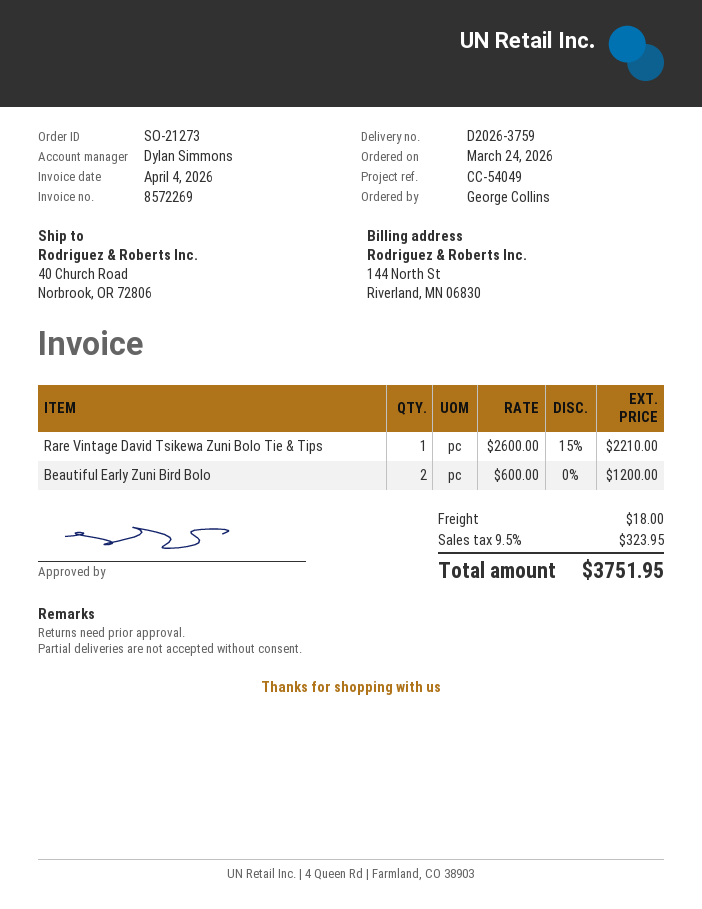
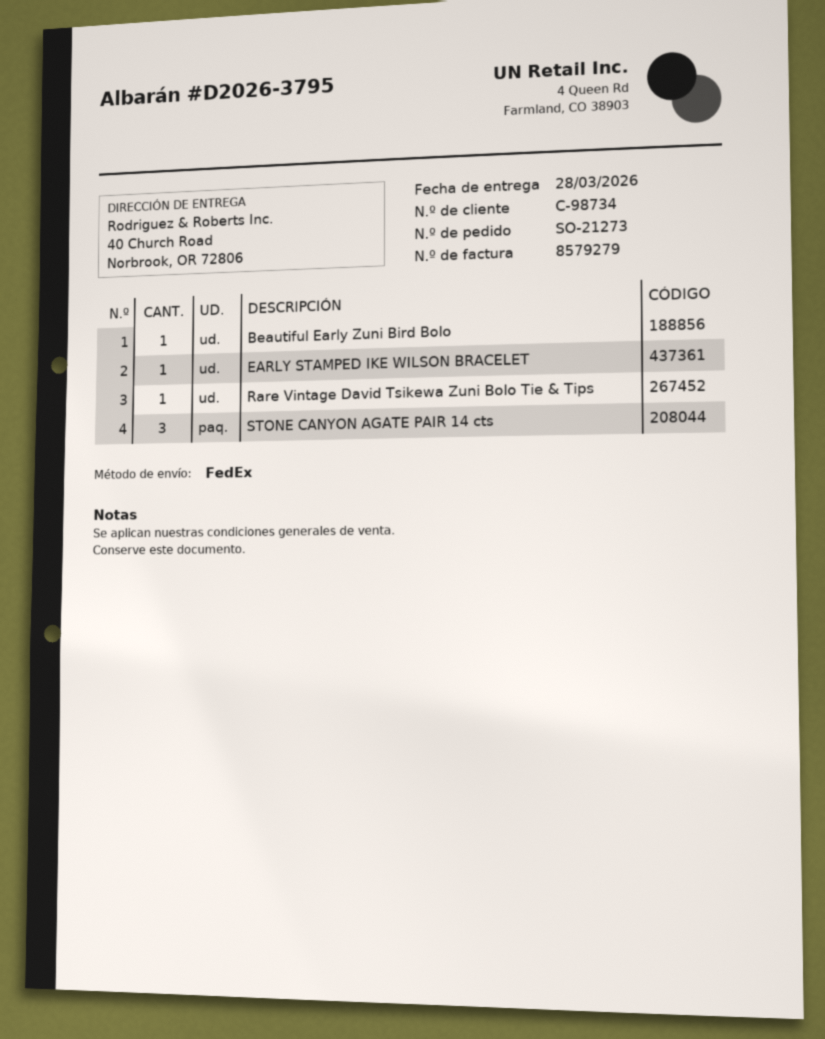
delivery note number: D2026-3759 -> D2026-3795
invoice number: 8572269 -> 8579279
Beautiful Early Zuni Bird Bolo: 2 -> 1
EARLY STAMPED IKE WILSON BRACELET: none -> 1
STONE CANYON AGATE PAIR 14 cts: none -> 3

